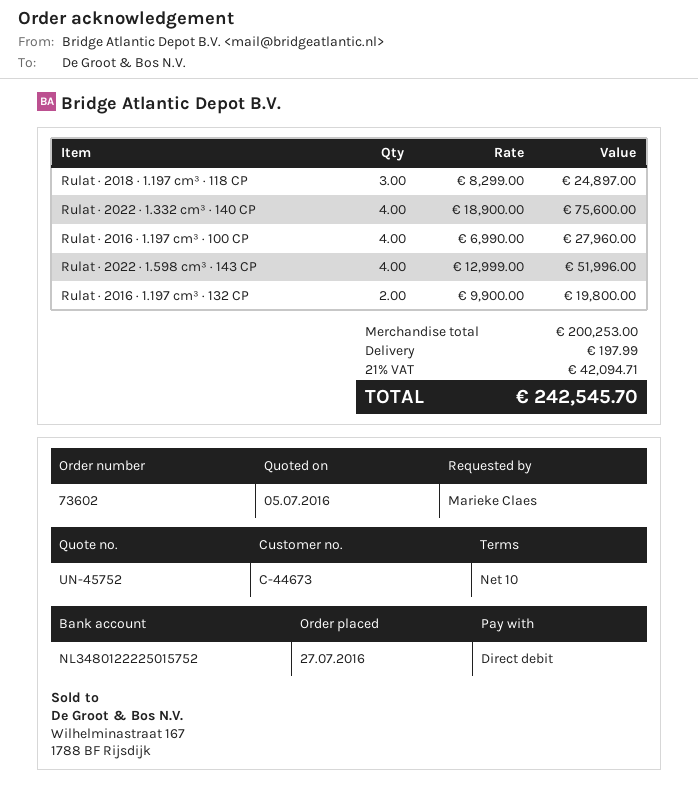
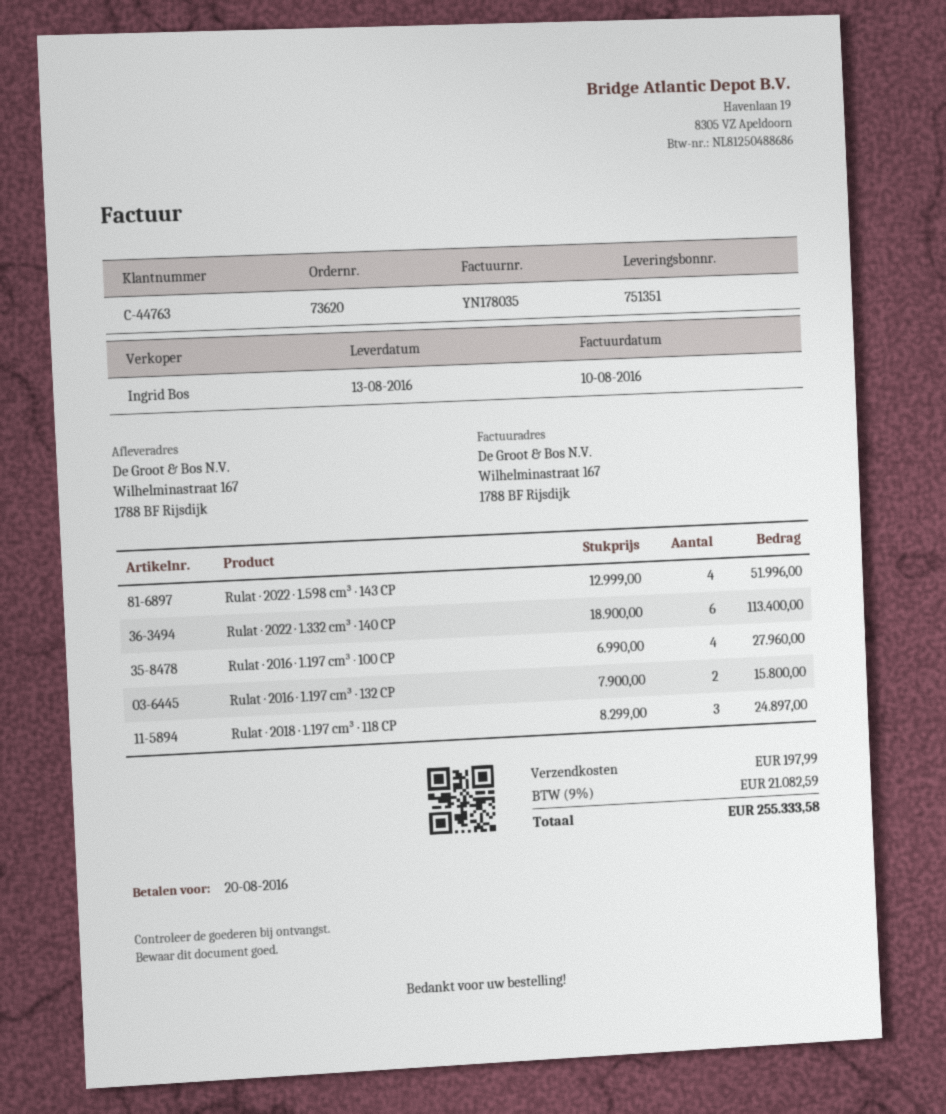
order number: 73602 -> 73620
customer number: C-44673 -> C-44763
Rulat · 2022 · 1.332 cm³ · 140 CP: 4 x 18900.00 = 75600.00 -> 6 x 18900.00 = 113400.00
Rulat · 2016 · 1.197 cm³ · 132 CP: 2 x 9900.00 = 19800.00 -> 2 x 7900.00 = 15800.00
tax: 21% = 42094.71 -> 9% = 21082.59
total: 242545.70 -> 255333.58

